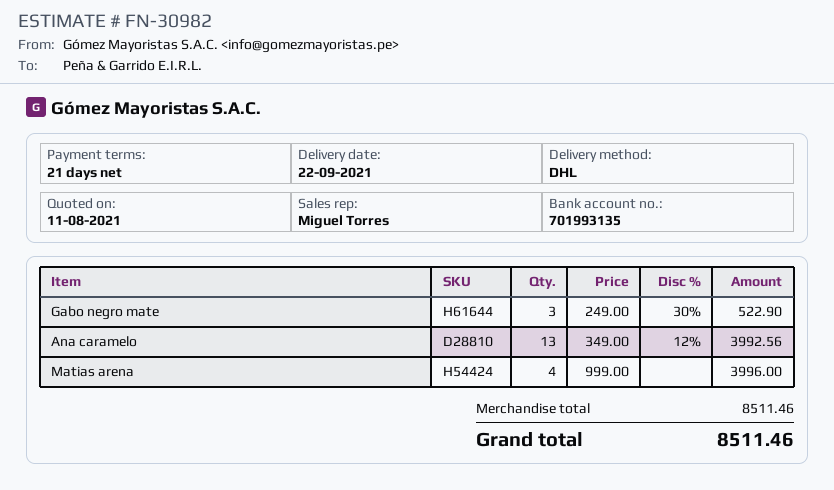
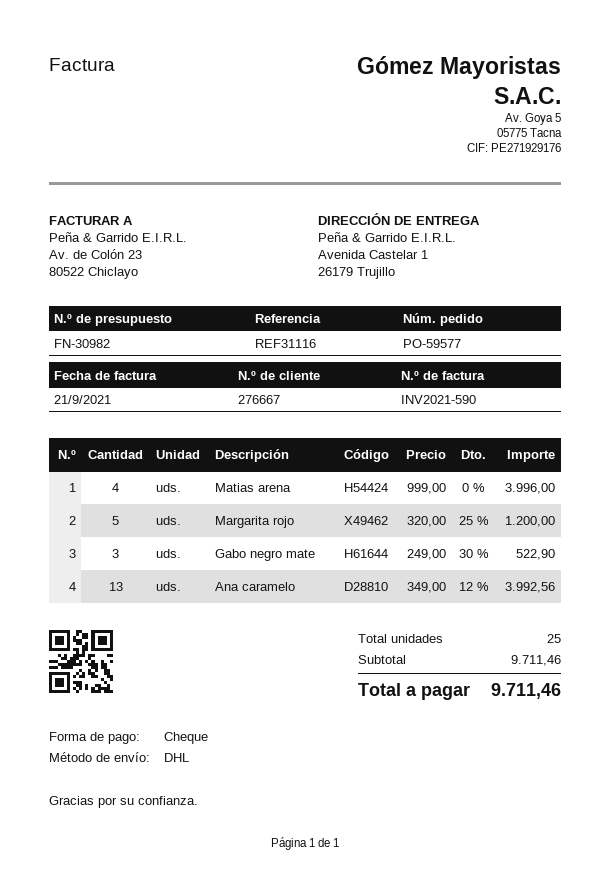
Margarita rojo: none -> 5 x 320.00 - 25% = 1200.00
subtotal: 8511.46 -> 9711.46
total: 8511.46 -> 9711.46

